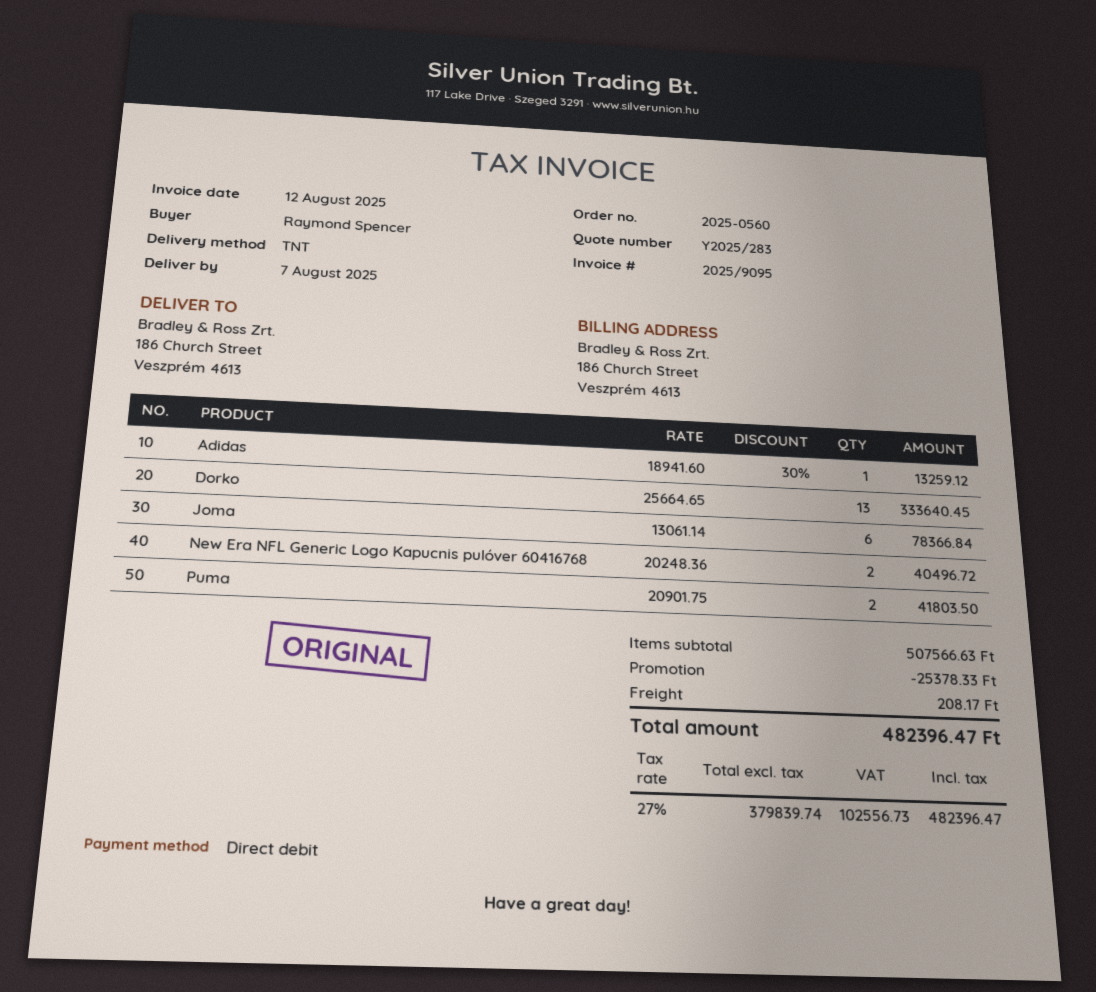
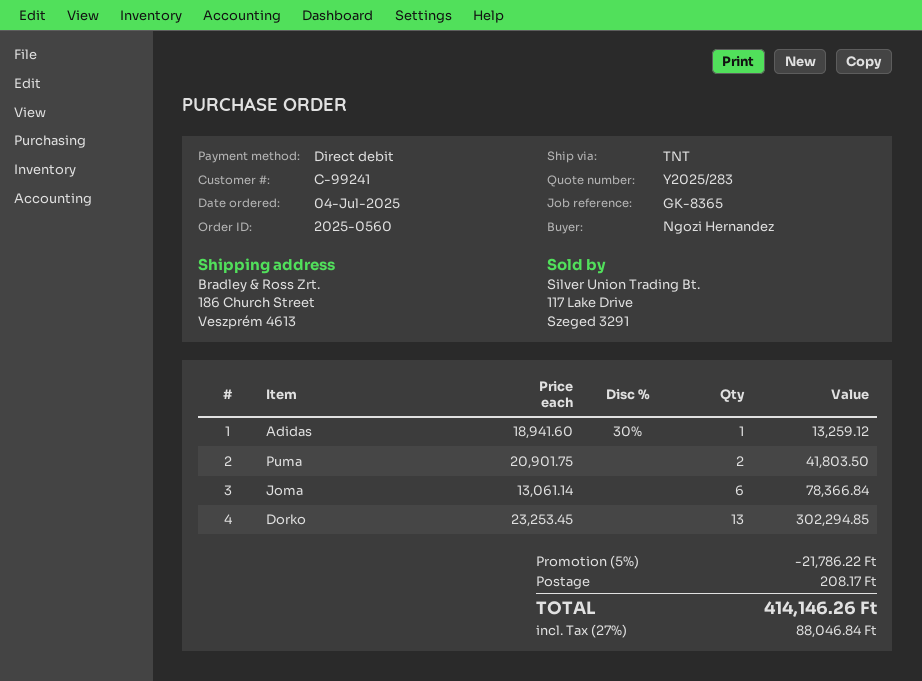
ordered by: Raymond Spencer -> Ngozi Hernandez
Dorko: 13 x 25664.65 = 333640.45 -> 13 x 23253.45 = 302294.85
New Era NFL Generic Logo Kapucnis pulóver 60416768: 2 x 20248.36 = 40496.72 -> none
discount: 25378.33 -> 21786.22
tax: 27% = 102556.73 -> 27% = 88046.84
total: 482396.47 -> 414146.26

